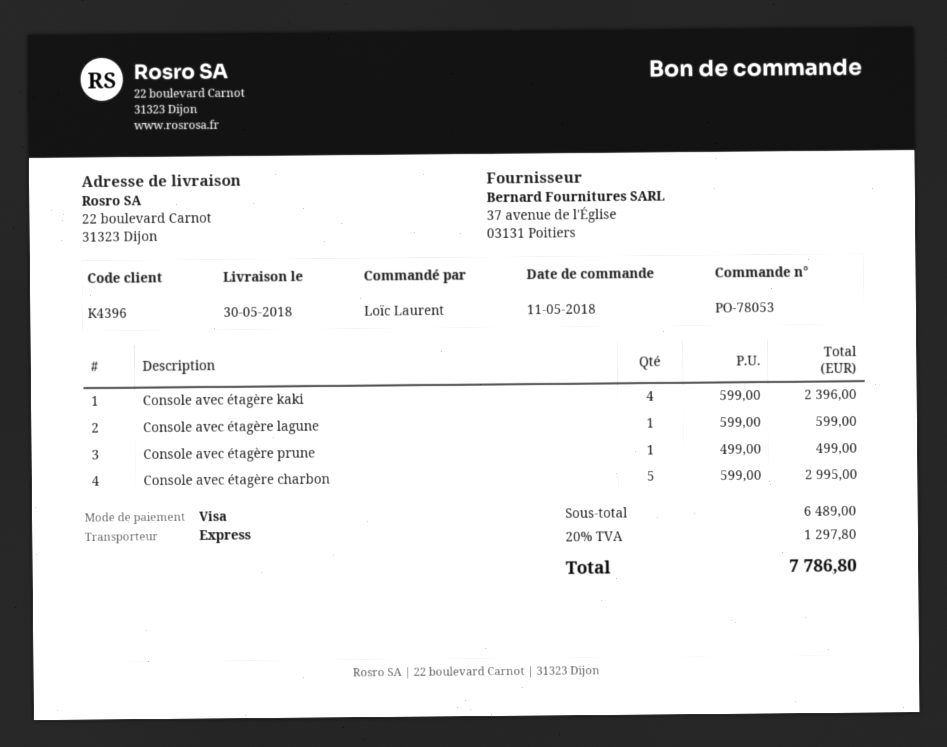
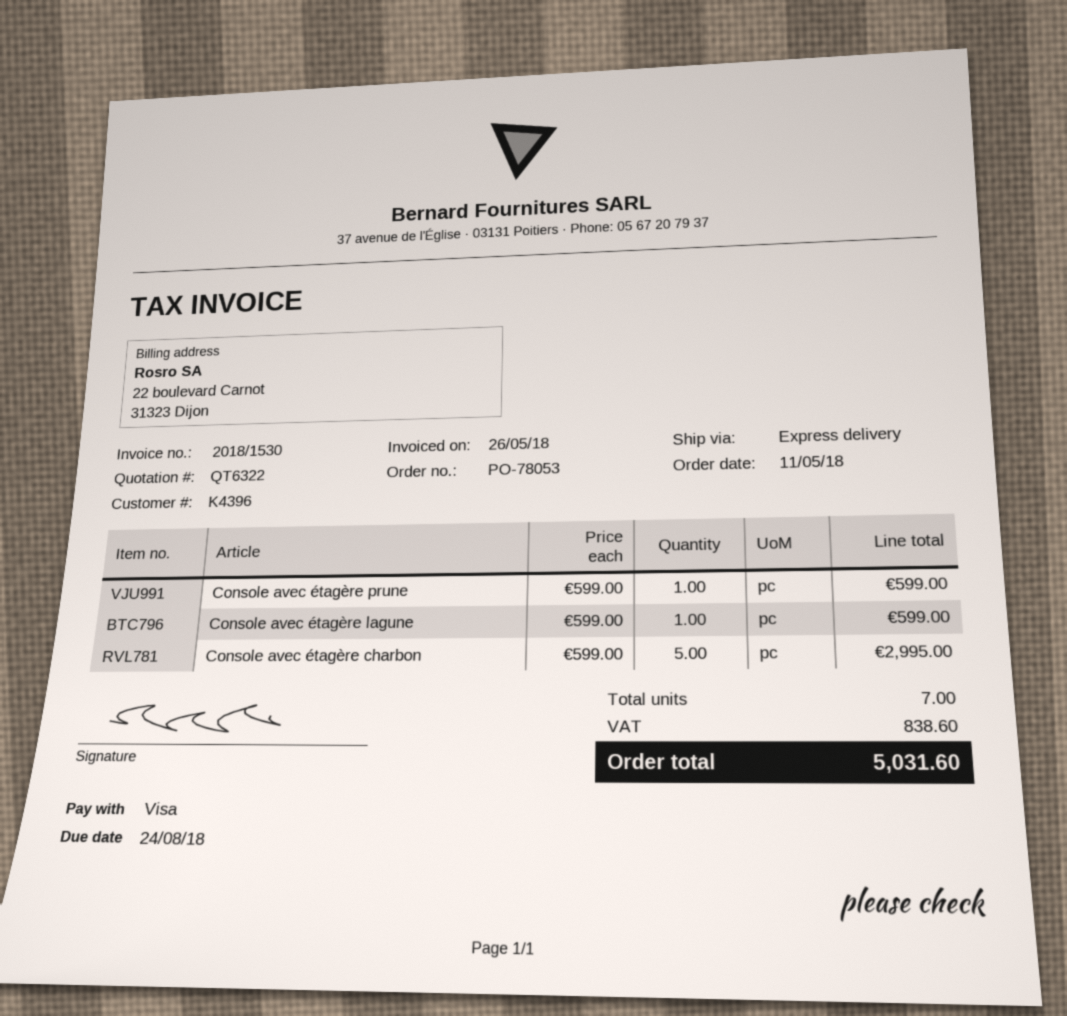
Console avec étagère kaki: 4 x 599.00 = 2396.00 -> none
Console avec étagère prune: 1 x 499.00 = 499.00 -> 1 x 599.00 = 599.00
tax: 1297.80 -> 838.60
total: 7786.80 -> 5031.60

